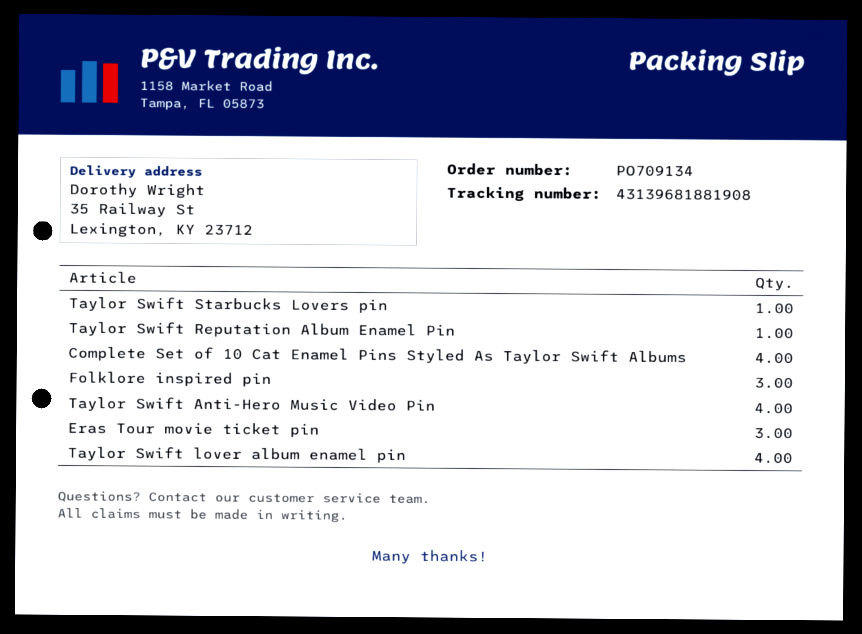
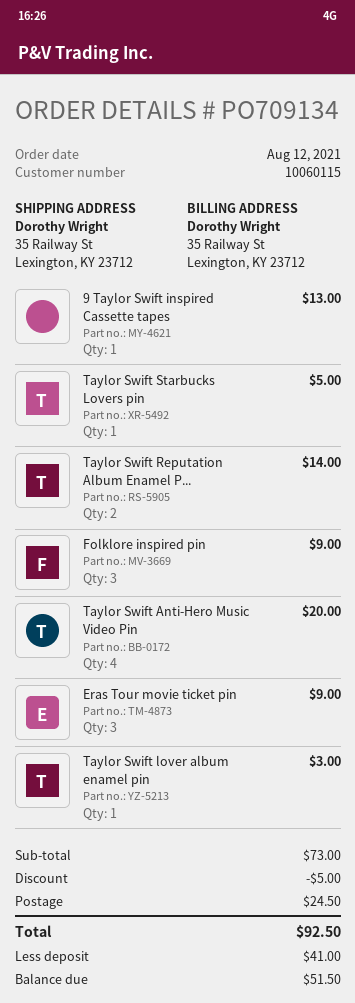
Taylor Swift Reputation Album Enamel Pin: 1 -> 2
Complete Set of 10 Cat Enamel Pins Styled As Taylor Swift Albums: 4 -> none
Taylor Swift lover album enamel pin: 4 -> 1
9 Taylor Swift inspired Cassette tapes: none -> 1

